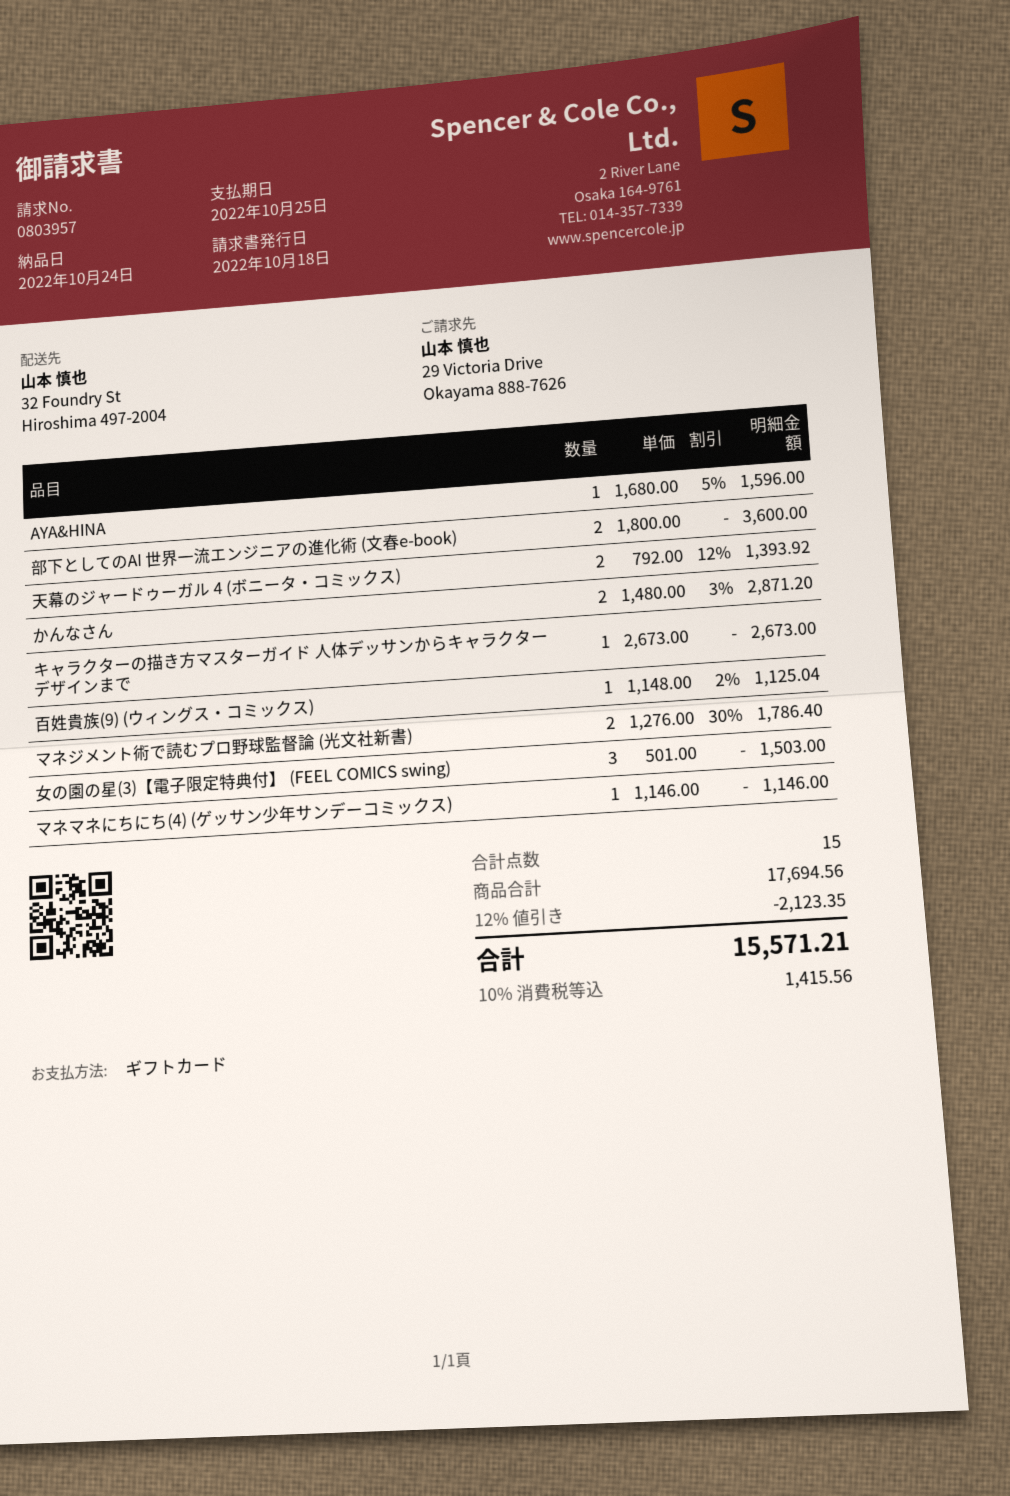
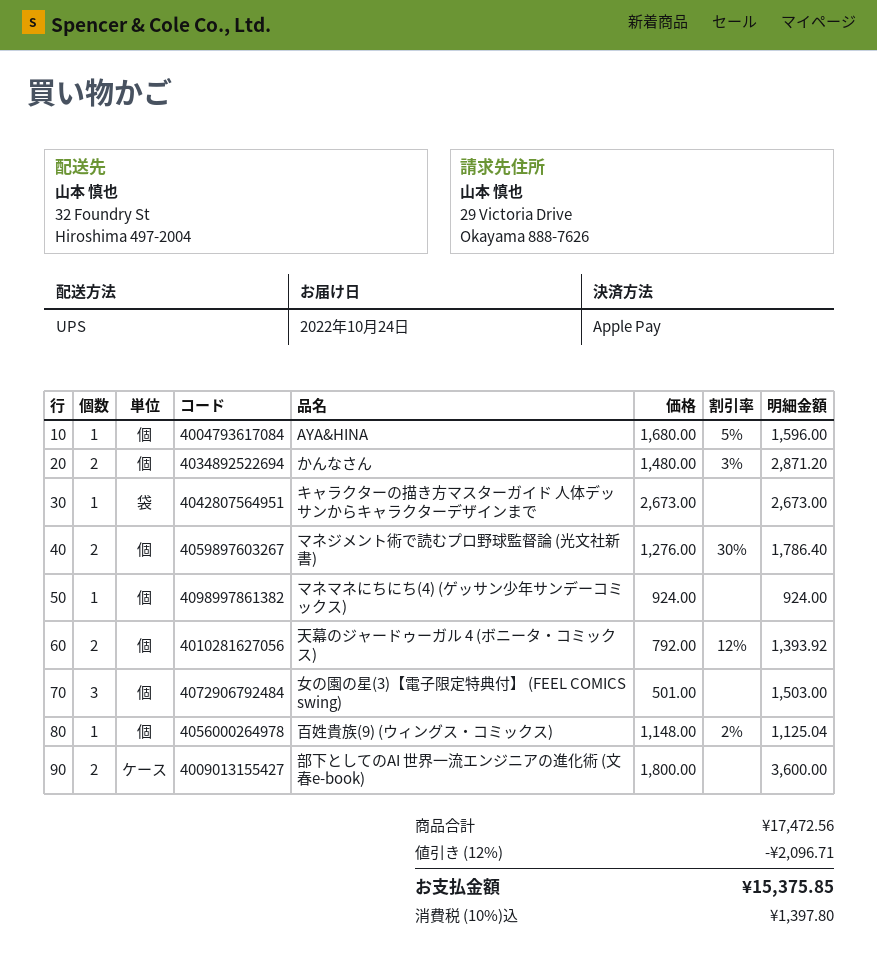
payment method: gift card -> Apple Pay
マネマネにちにち(4) (ゲッサン少年サンデーコミックス): 1 x 1146.00 = 1146.00 -> 1 x 924.00 = 924.00
subtotal: 17694.56 -> 17472.56
discount: 12% = 2123.35 -> 12% = 2096.71
tax: 10% = 1415.56 -> 10% = 1397.80
total: 15571.21 -> 15375.85

